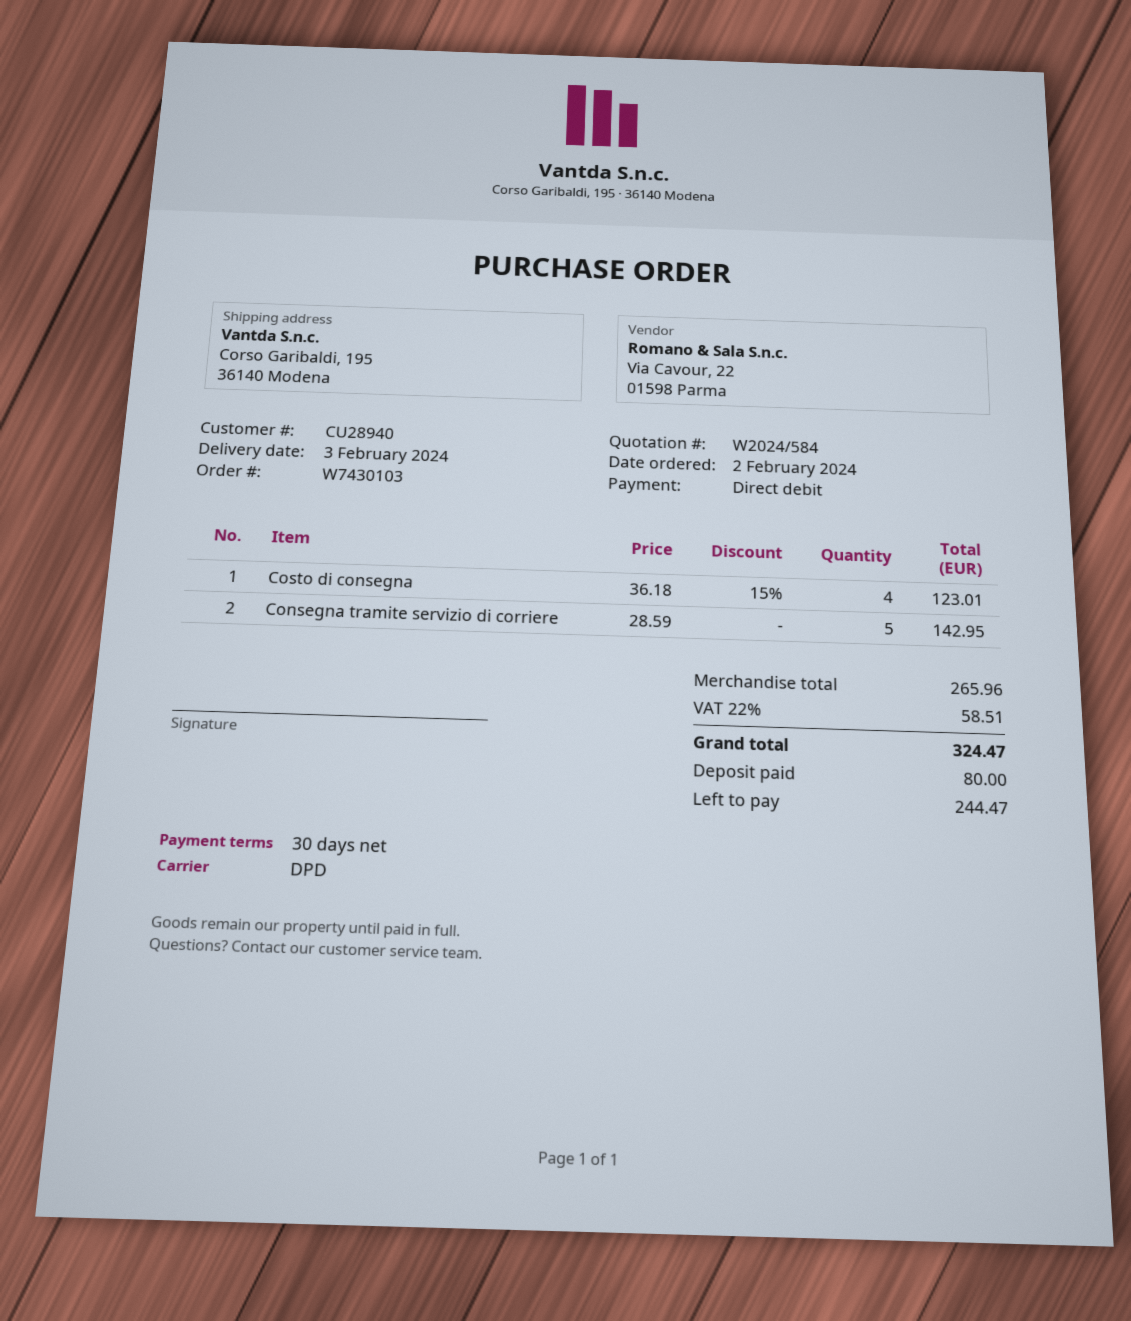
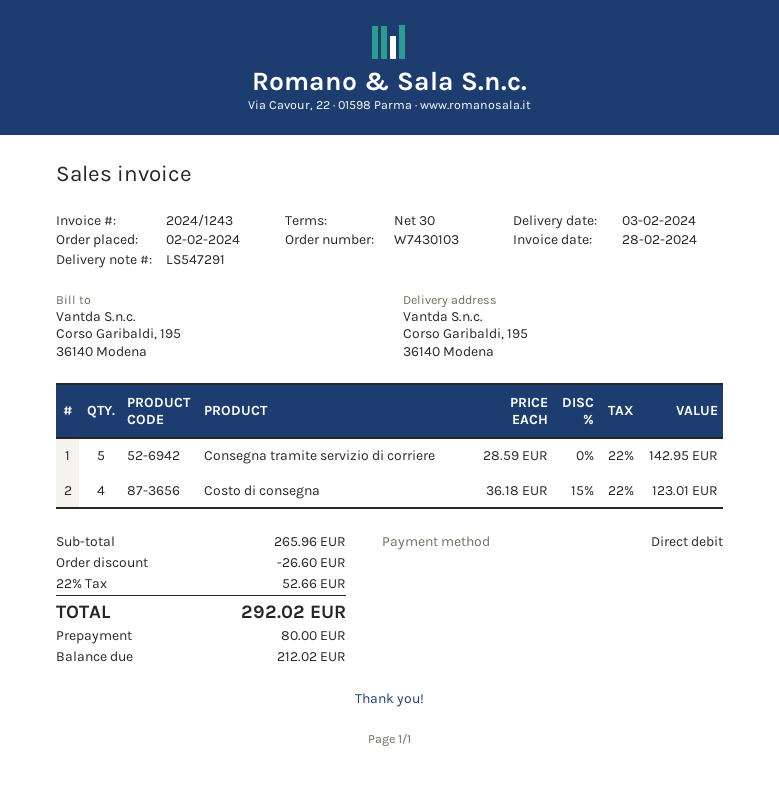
discount: none -> 26.60
tax: 22% = 58.51 -> 22% = 52.66
total: 324.47 -> 292.02
balance: 244.47 -> 212.02

